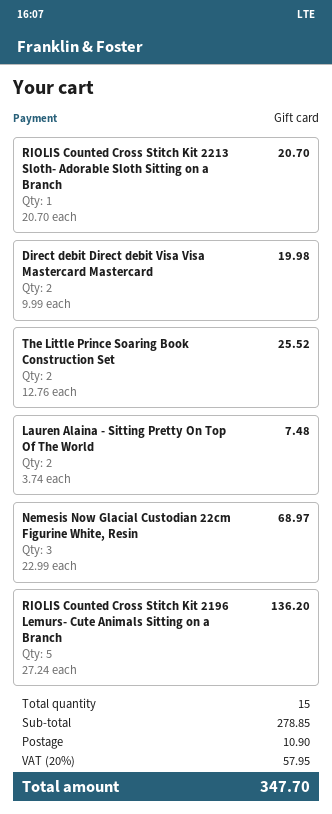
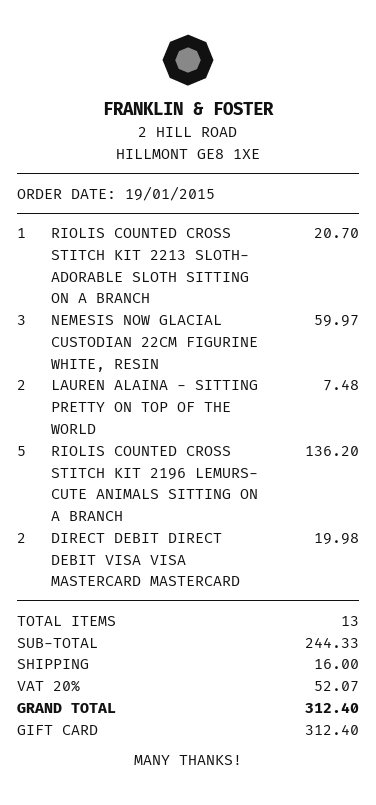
The Little Prince Soaring Book Construction Set: 2 for 25.52 -> none
Nemesis Now Glacial Custodian 22cm Figurine White, Resin: 3 for 68.97 -> 3 for 59.97
total quantity: 15 -> 13
subtotal: 278.85 -> 244.33
shipping: 10.90 -> 16.00
tax: 20% = 57.95 -> 20% = 52.07
total: 347.70 -> 312.40

